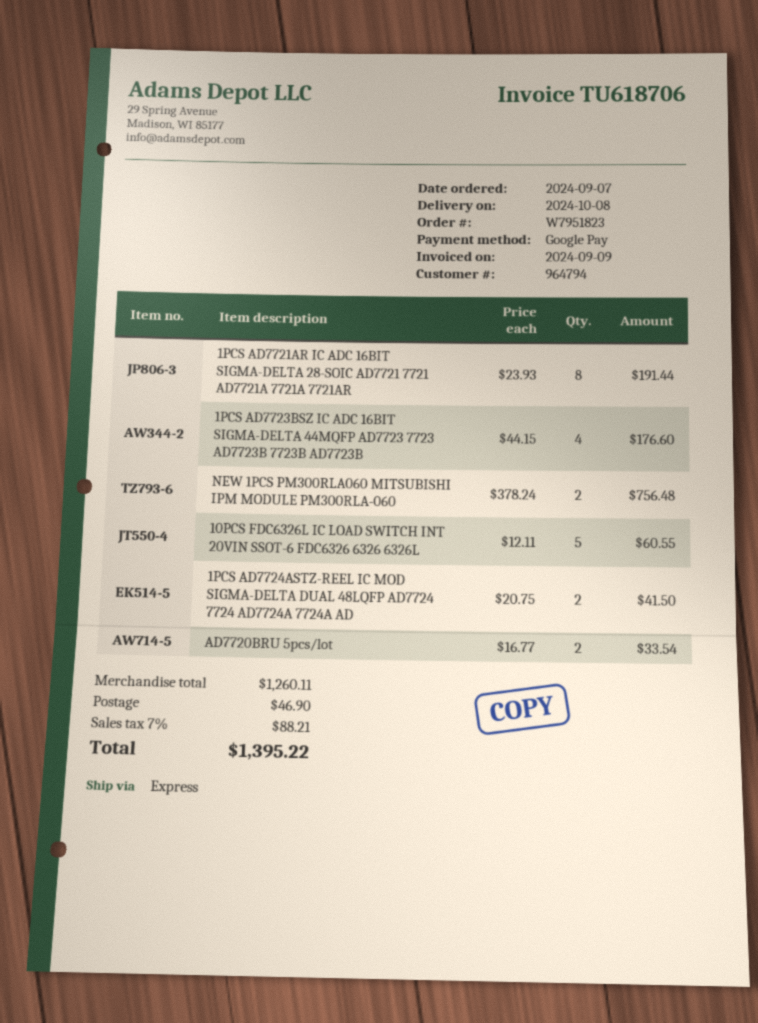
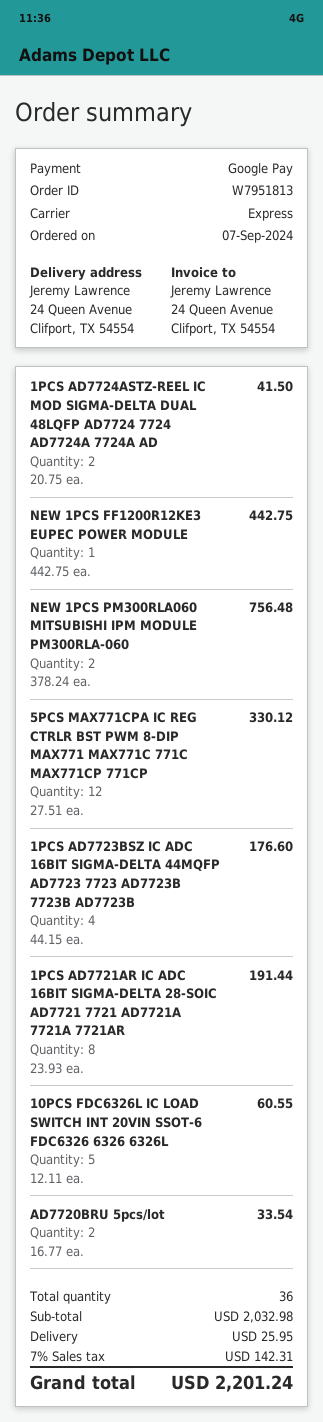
order number: W7951823 -> W7951813
NEW 1PCS FF1200R12KE3 EUPEC POWER MODULE: none -> 1 x 442.75 = 442.75
5PCS MAX771CPA IC REG CTRLR BST PWM 8-DIP MAX771 MAX771C 771C MAX771CP 771CP: none -> 12 x 27.51 = 330.12
subtotal: 1260.11 -> 2032.98
shipping: 46.90 -> 25.95
tax: 7% = 88.21 -> 7% = 142.31
total: 1395.22 -> 2201.24

